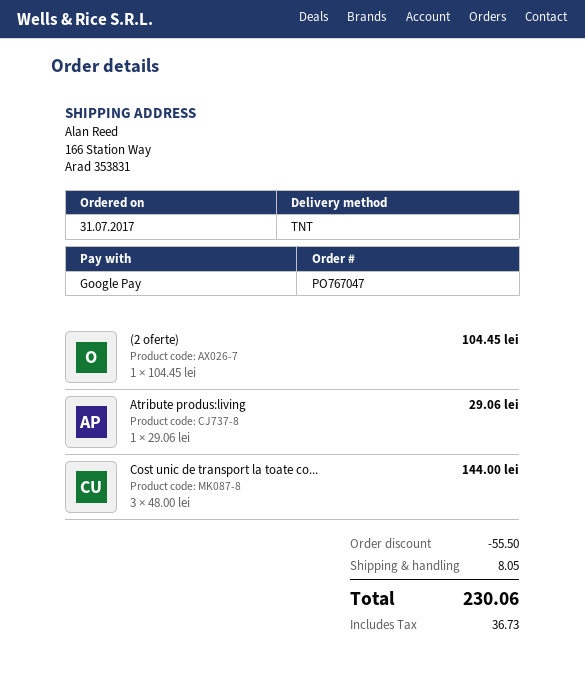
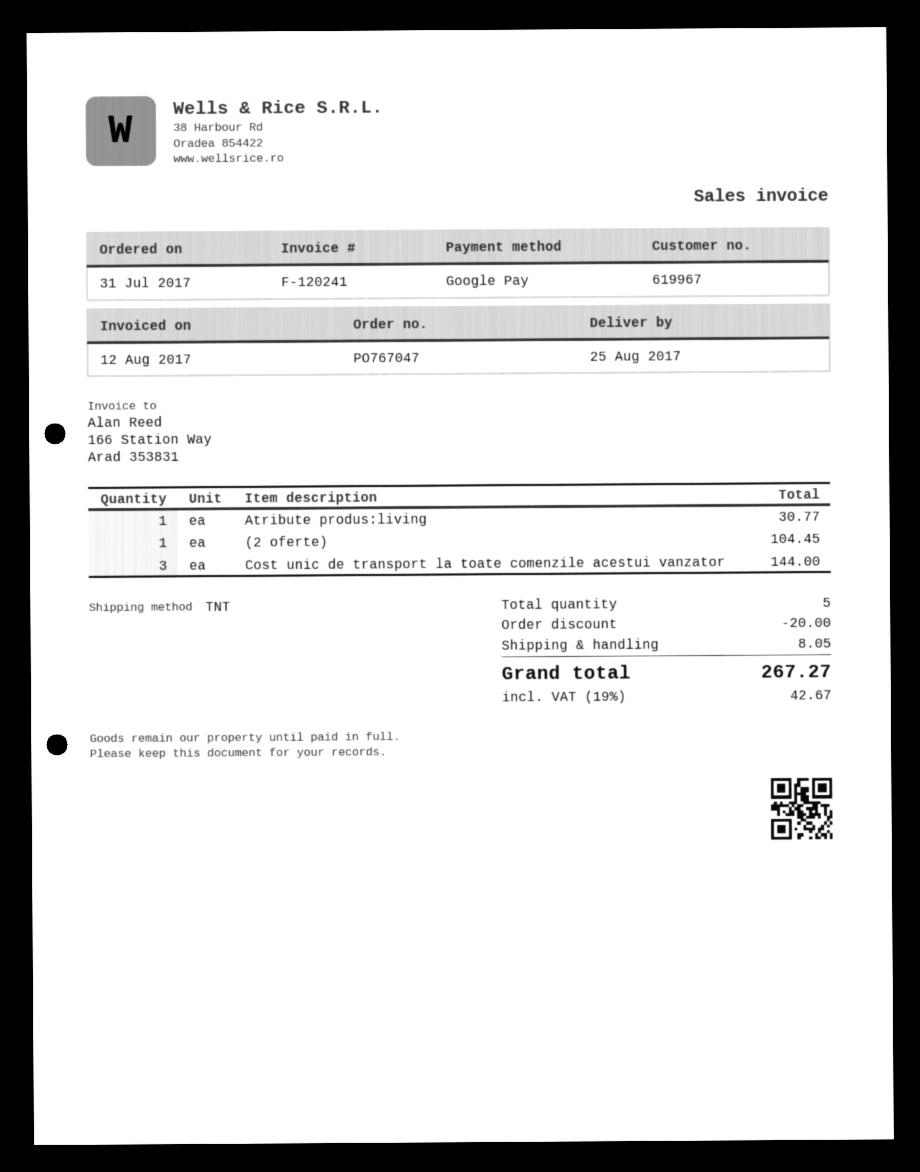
Atribute produs:living: 1 for 29.06 -> 1 for 30.77
discount: 55.50 -> 20.00
tax: 36.73 -> 42.67
total: 230.06 -> 267.27

